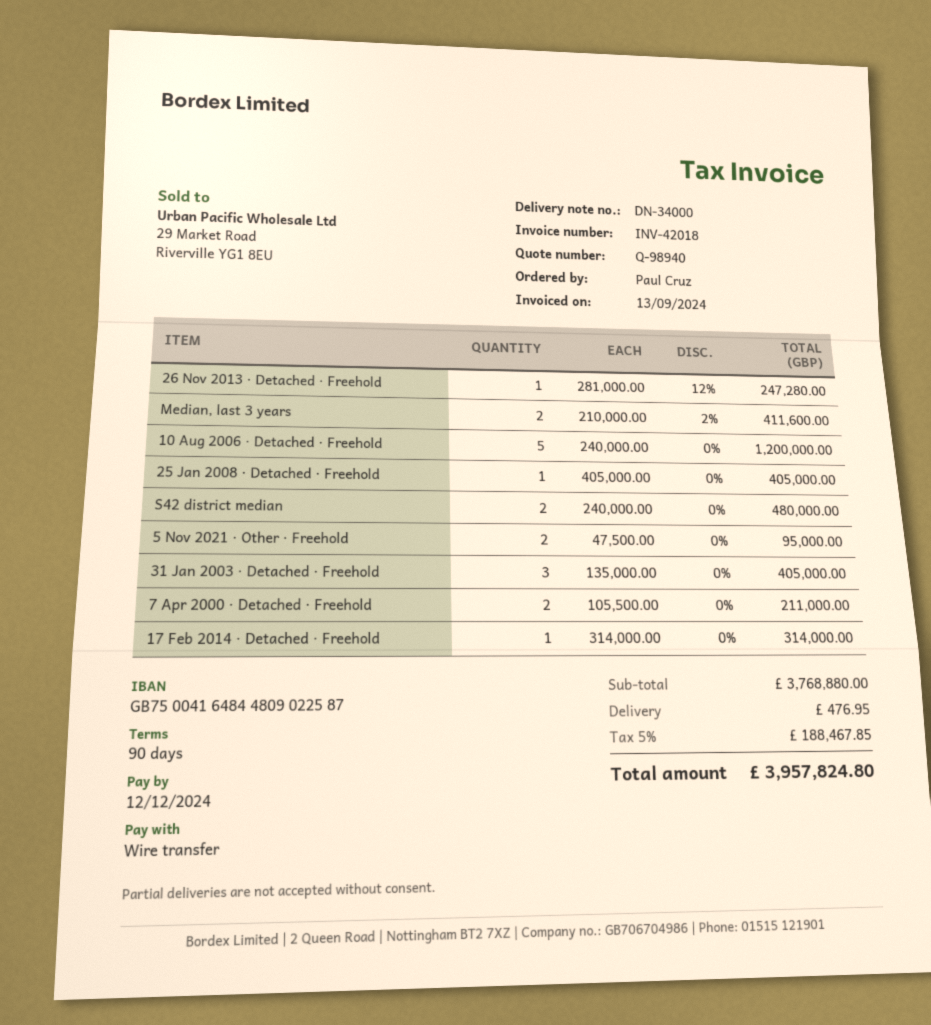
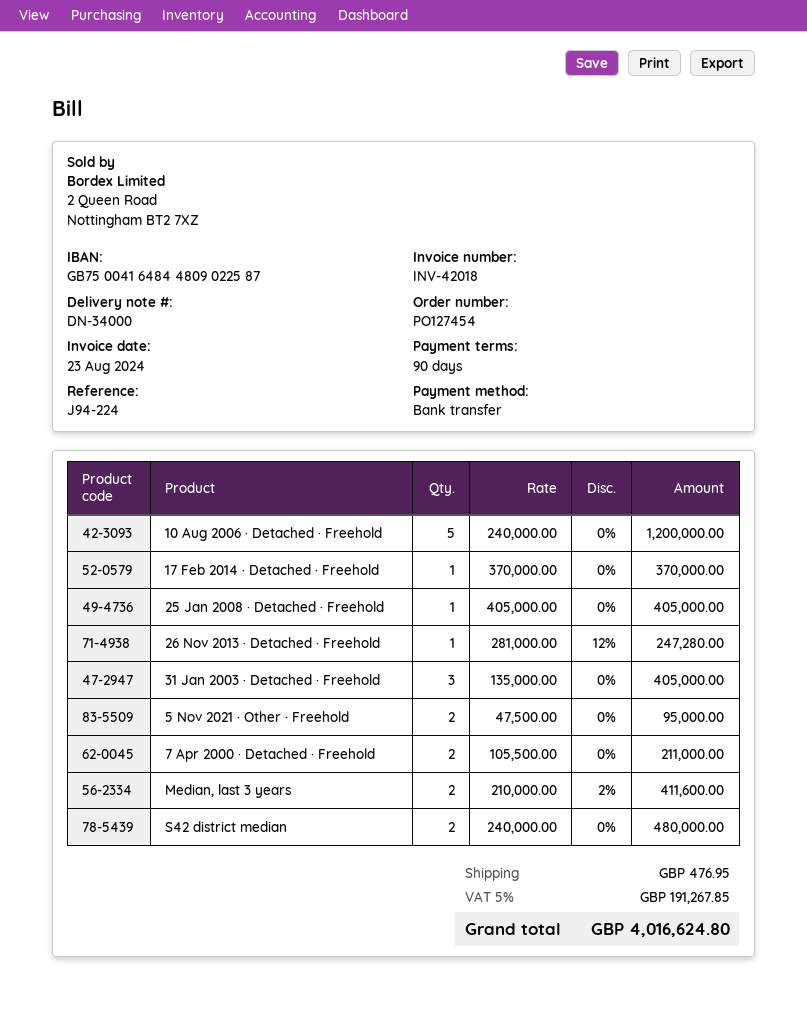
invoice date: 2024-09-13 -> 2024-08-23
17 Feb 2014 · Detached · Freehold: 1 x 314000.00 = 314000.00 -> 1 x 370000.00 = 370000.00
tax: 5% = 188467.85 -> 5% = 191267.85
total: 3957824.80 -> 4016624.80

